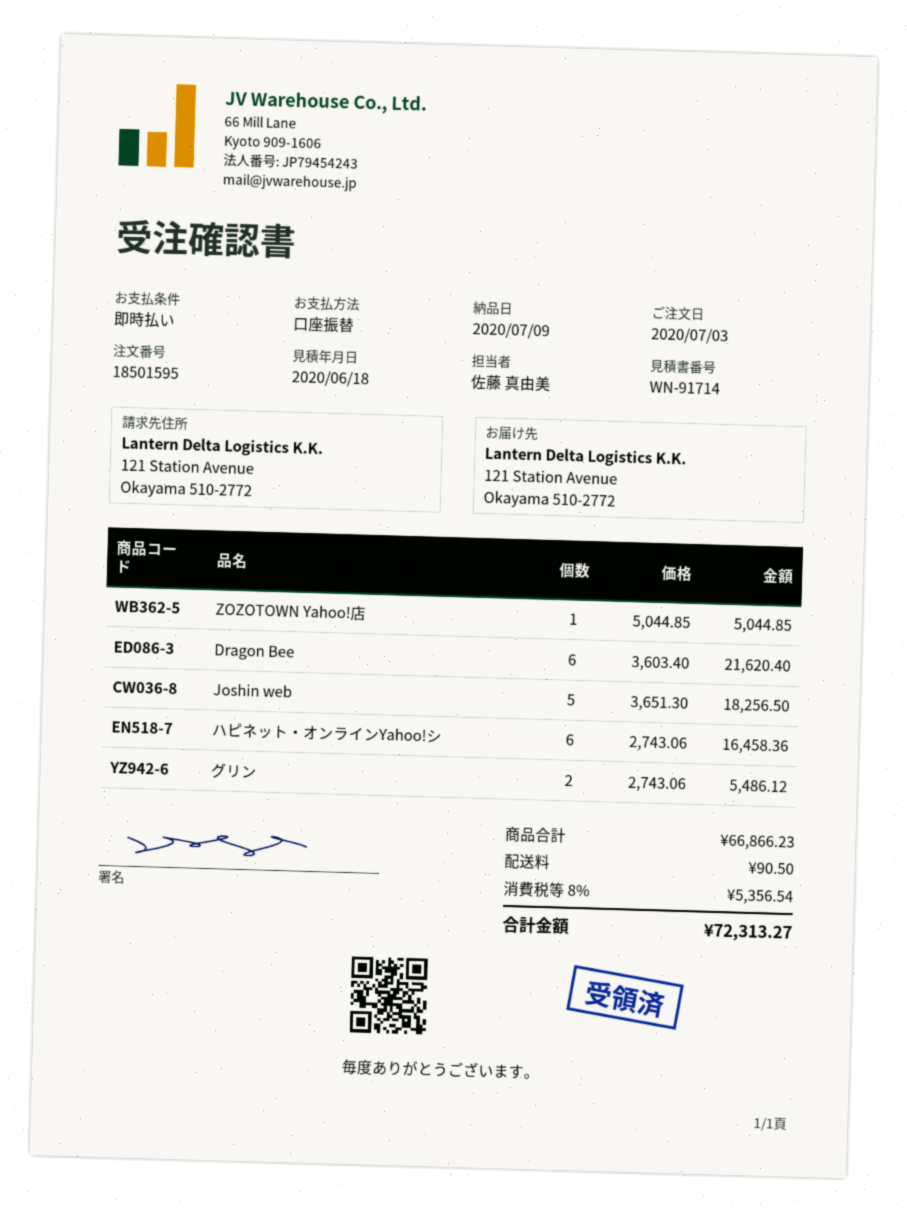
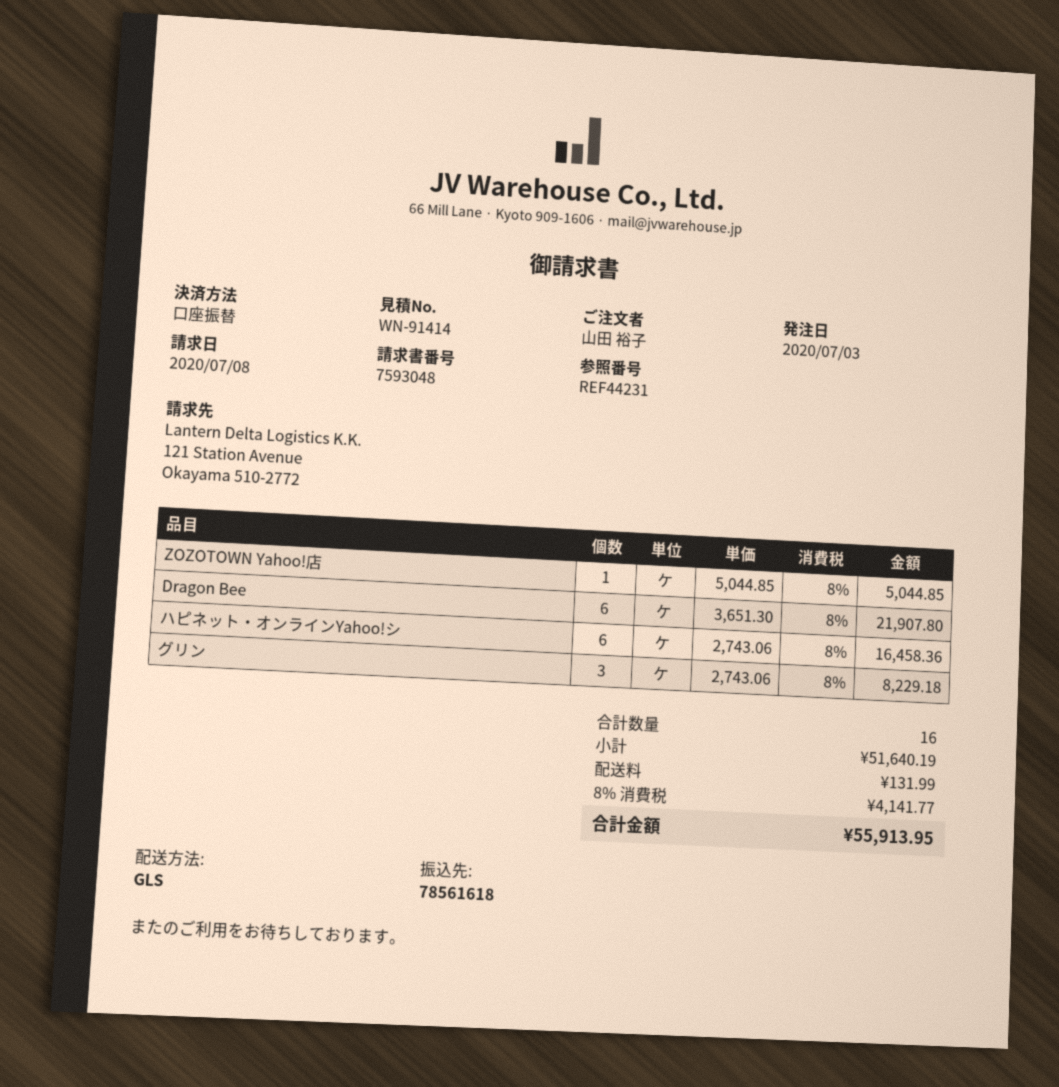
quote number: WN-91714 -> WN-91414
Dragon Bee: 6 x 3603.40 = 21620.40 -> 6 x 3651.30 = 21907.80
Joshin web: 5 x 3651.30 = 18256.50 -> none
グリン: 2 x 2743.06 = 5486.12 -> 3 x 2743.06 = 8229.18
subtotal: 66866.23 -> 51640.19
shipping: 90.50 -> 131.99
tax: 8% = 5356.54 -> 8% = 4141.77
total: 72313.27 -> 55913.95

